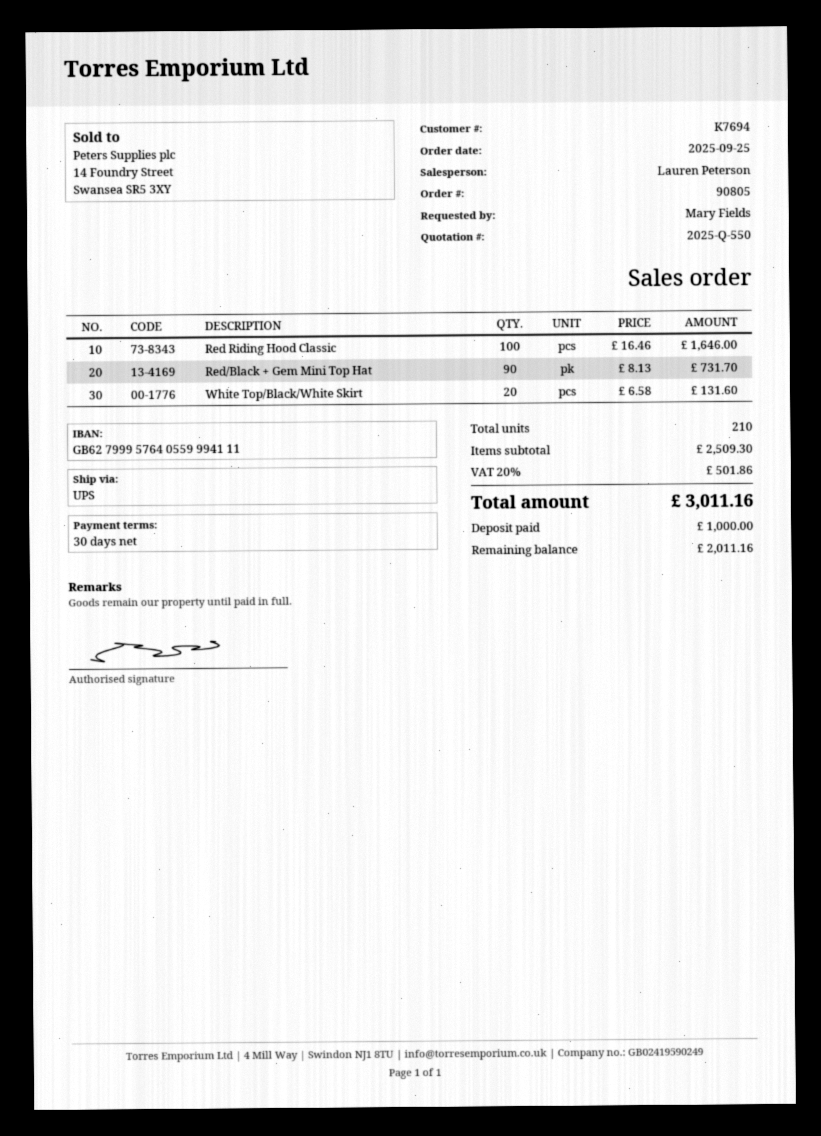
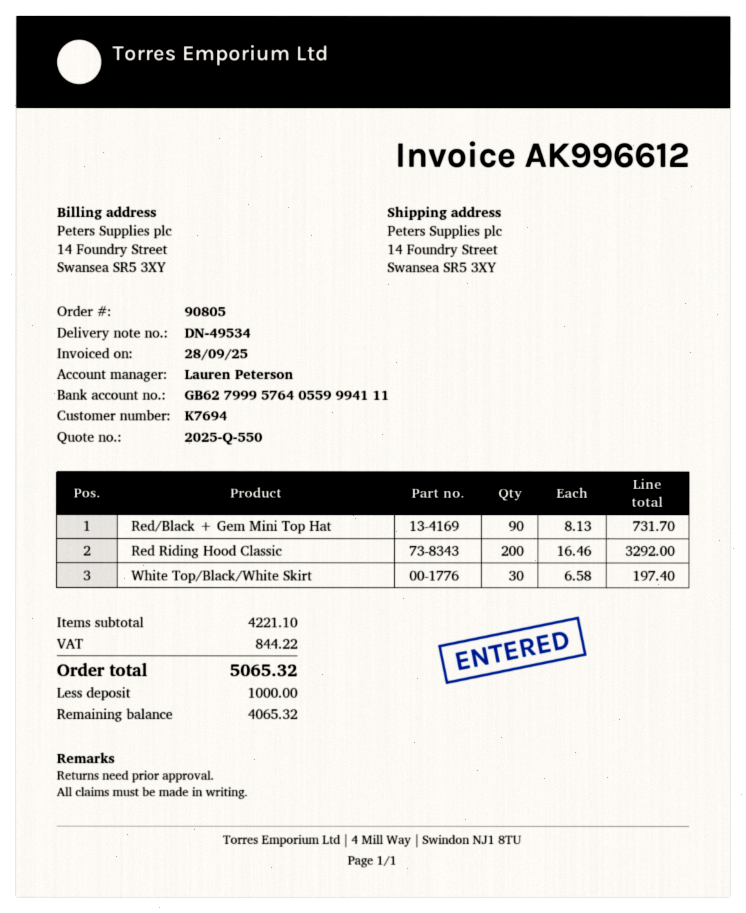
Red Riding Hood Classic: 100 x 16.46 = 1646.00 -> 200 x 16.46 = 3292.00
White Top/Black/White Skirt: 20 x 6.58 = 131.60 -> 30 x 6.58 = 197.40
subtotal: 2509.30 -> 4221.10
tax: 501.86 -> 844.22
total: 3011.16 -> 5065.32
balance: 2011.16 -> 4065.32

